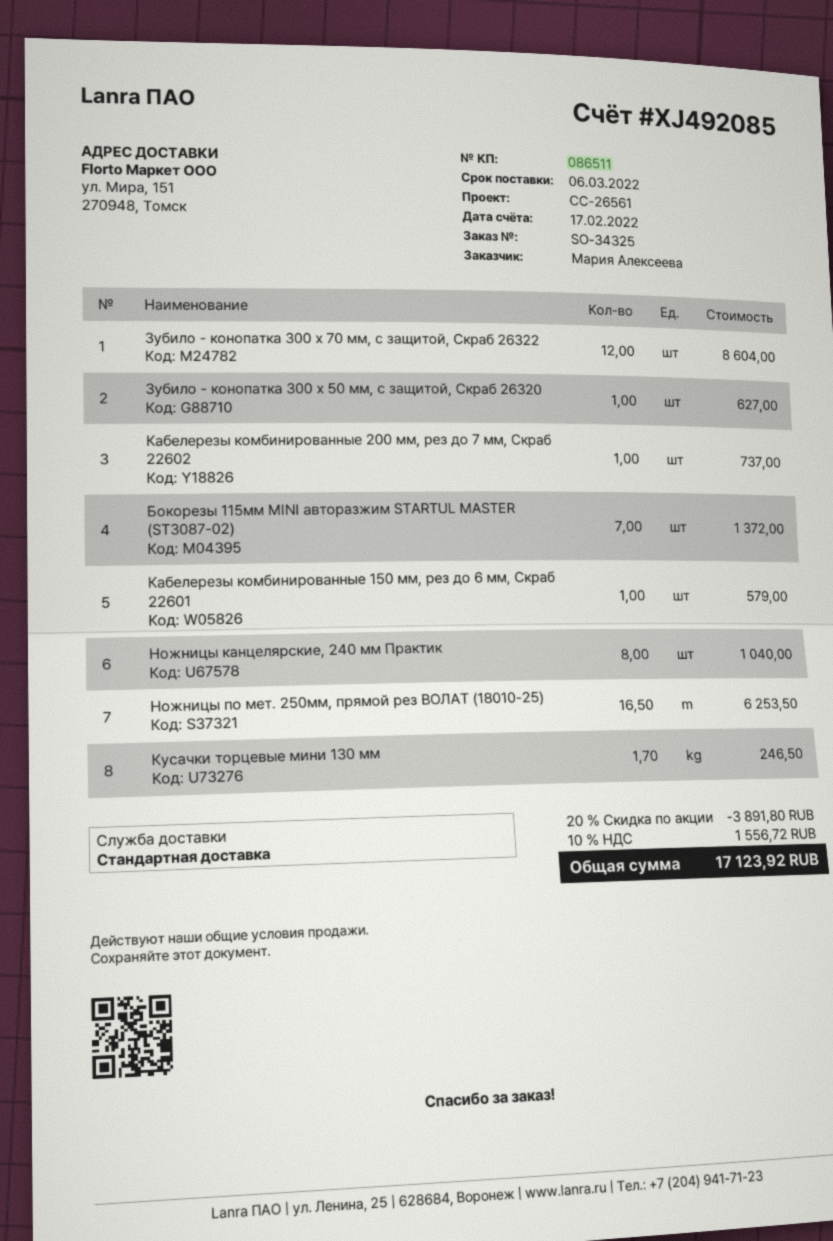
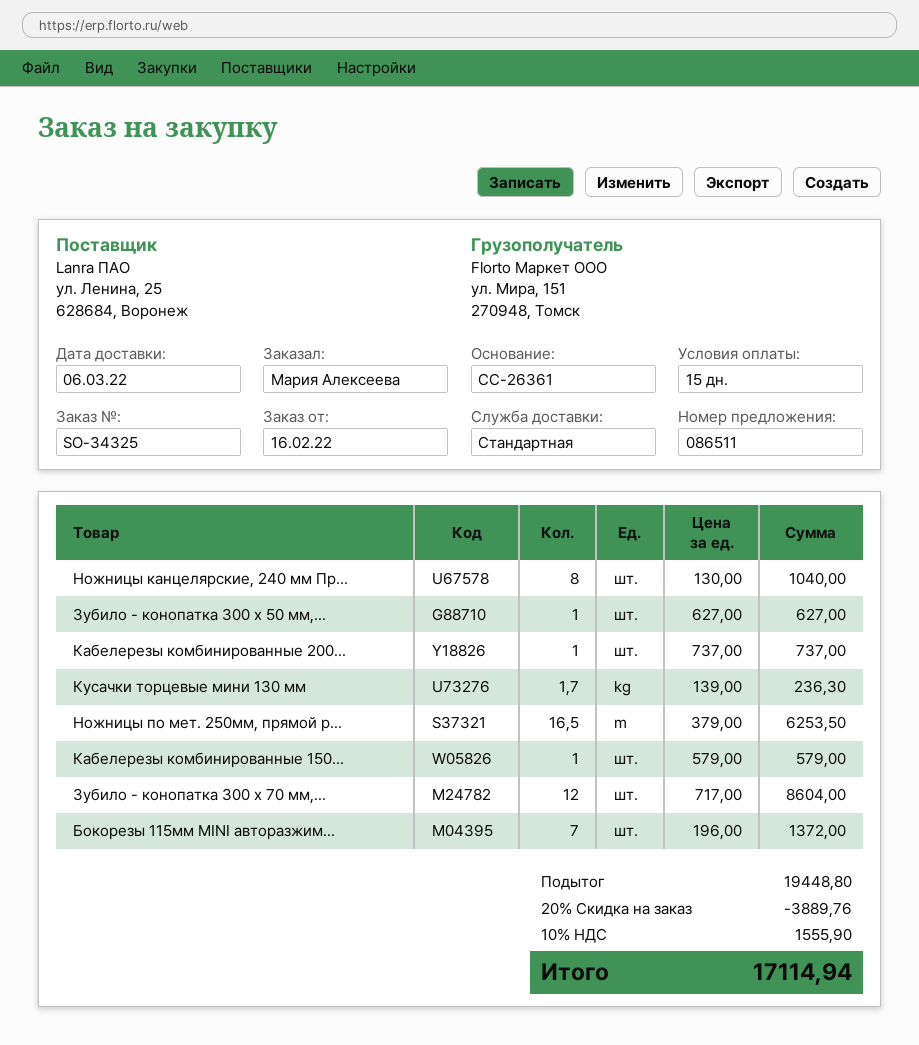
reference: CC-26561 -> CC-26361
Кусачки торцевые мини 130 мм: 1.7 for 246.50 -> 1.7 for 236.30
discount: 20% = 3891.80 -> 20% = 3889.76
tax: 10% = 1556.72 -> 10% = 1555.90
total: 17123.92 -> 17114.94

